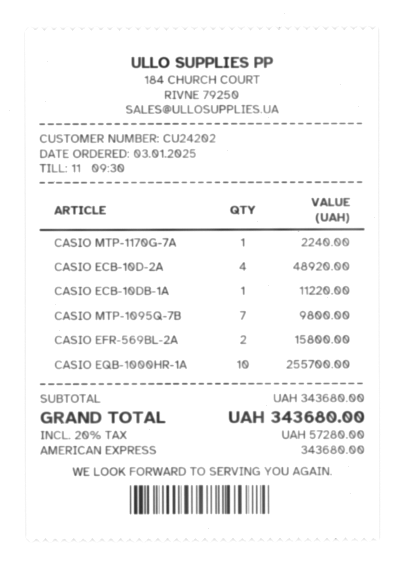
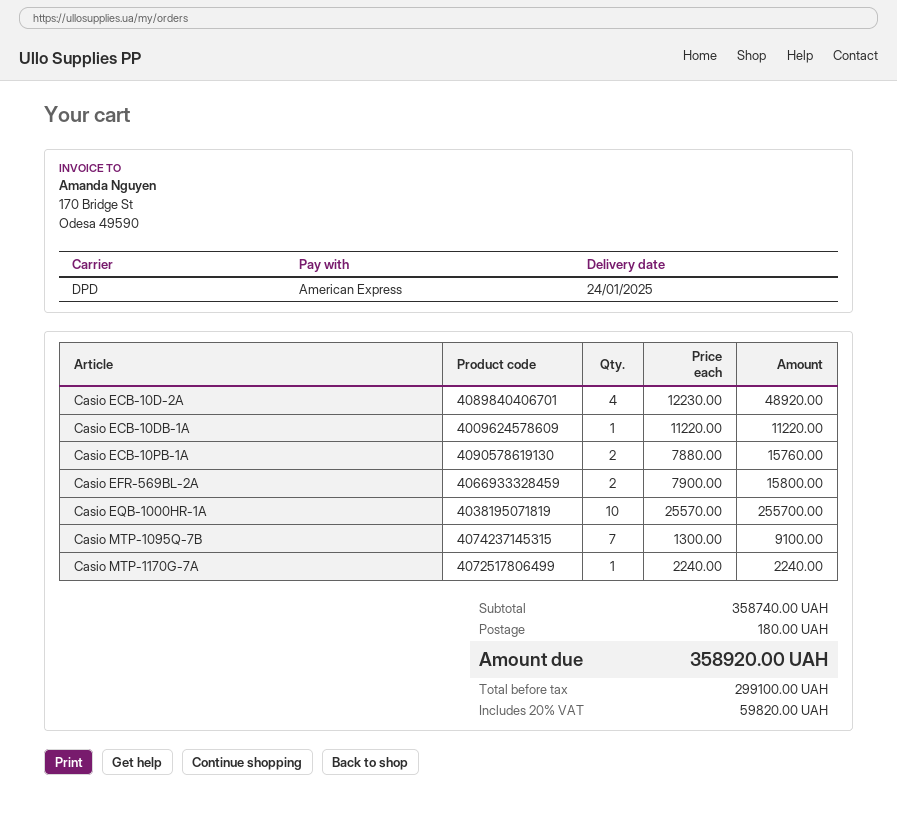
CASIO MTP-1095Q-7B: 7 for 9800.00 -> 7 for 9100.00
Casio ECB-10PB-1A: none -> 2 for 15760.00
subtotal: 343680.00 -> 358740.00
shipping: none -> 180.00
tax: 20% = 57280.00 -> 20% = 59820.00
total: 343680.00 -> 358920.00

